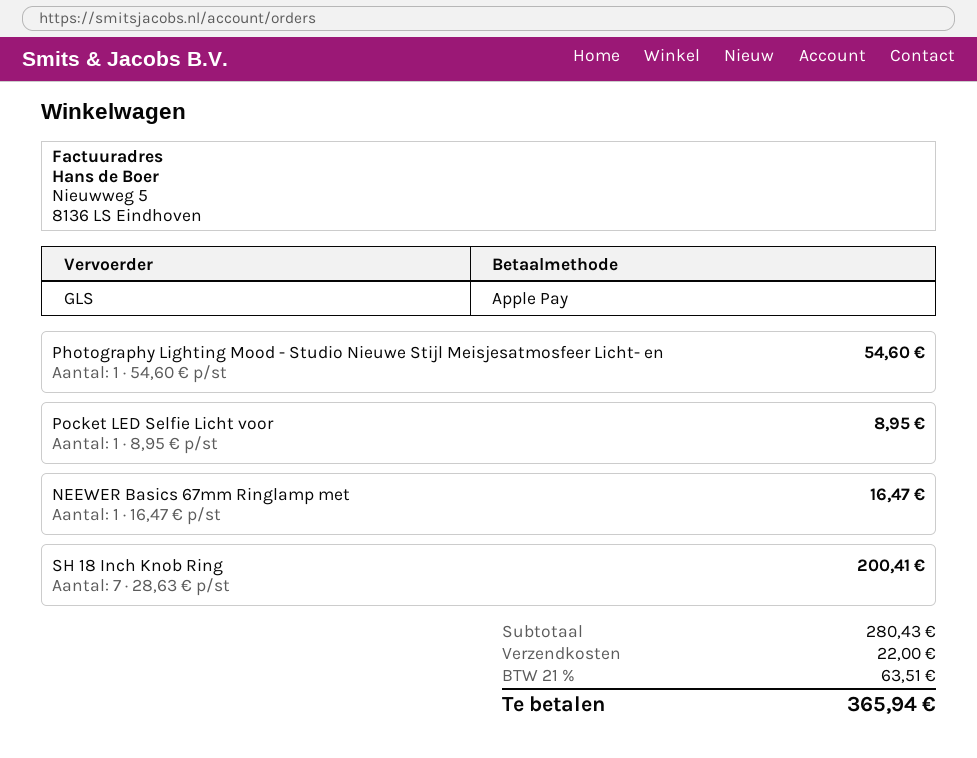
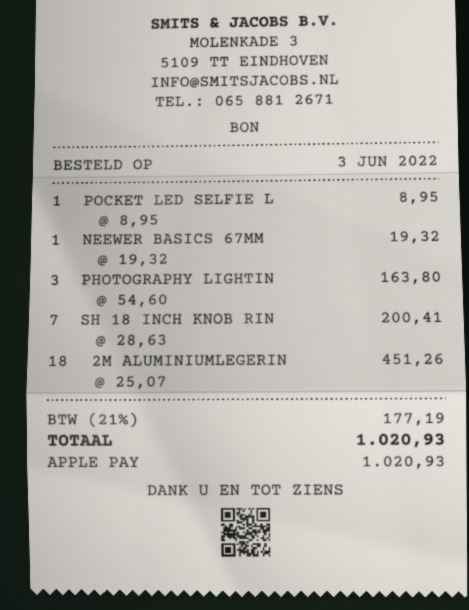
Photography Lighting Mood - Studio Nieuwe Stijl Meisjesatmosfeer Licht- en: 1 x 54.60 = 54.60 -> 3 x 54.60 = 163.80
NEEWER Basics 67mm Ringlamp met: 1 x 16.47 = 16.47 -> 1 x 19.32 = 19.32
2M ALUMINIUMLEGERIN: none -> 18 x 25.07 = 451.26
shipping: 22.00 -> none
tax: 21% = 63.51 -> 21% = 177.19
total: 365.94 -> 1020.93

